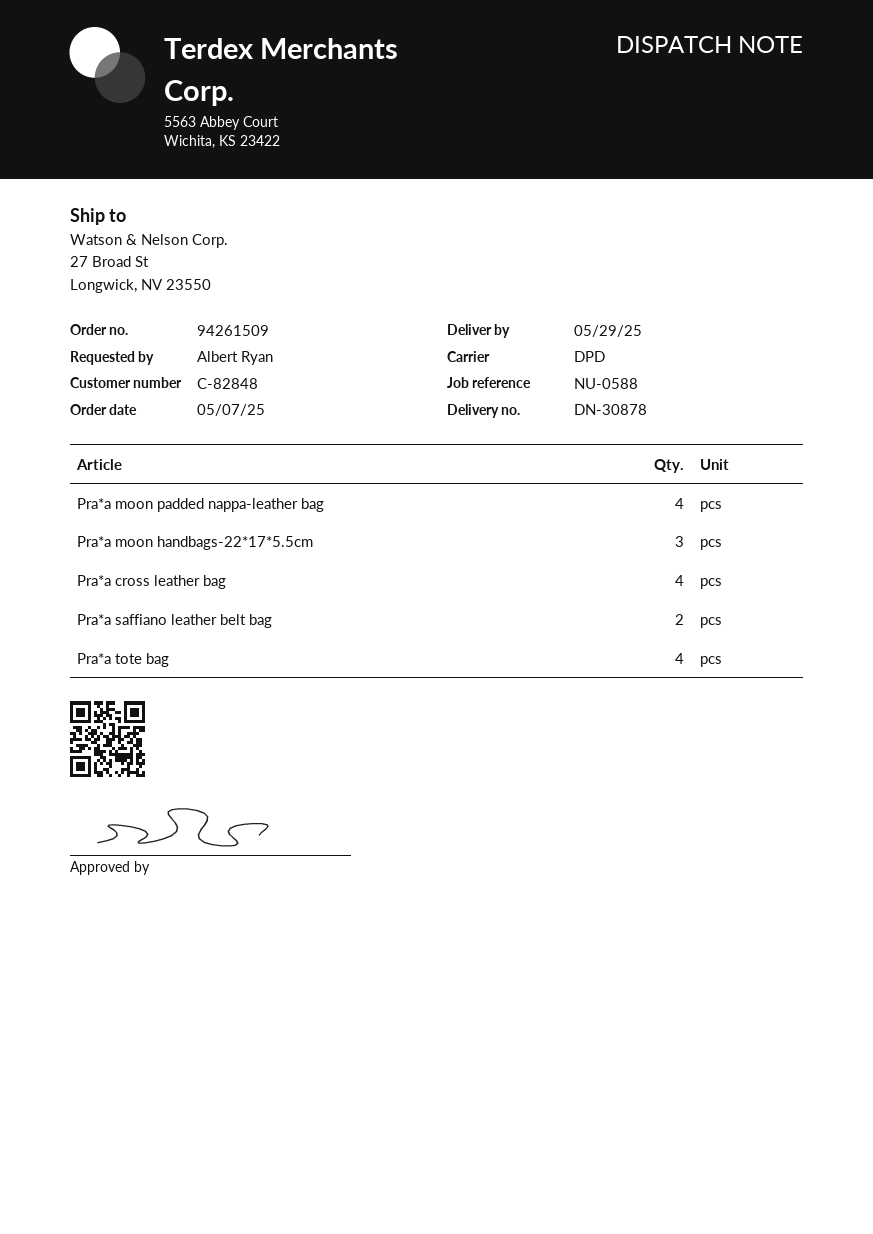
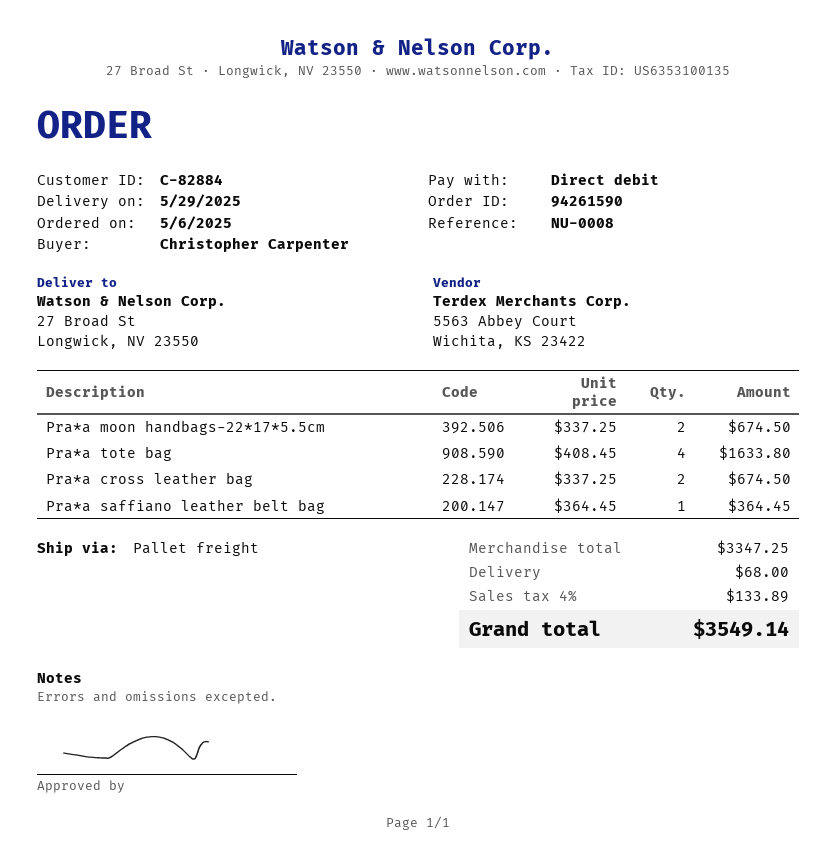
order number: 94261509 -> 94261590
order date: 2025-05-07 -> 2025-05-06
customer number: C-82848 -> C-82884
reference: NU-0588 -> NU-0008
ordered by: Albert Ryan -> Christopher Carpenter
shipping method: DPD -> pallet freight
Pra*a moon padded nappa-leather bag: 4 -> none
Pra*a moon handbags-22*17*5.5cm: 3 -> 2
Pra*a cross leather bag: 4 -> 2
Pra*a saffiano leather belt bag: 2 -> 1

